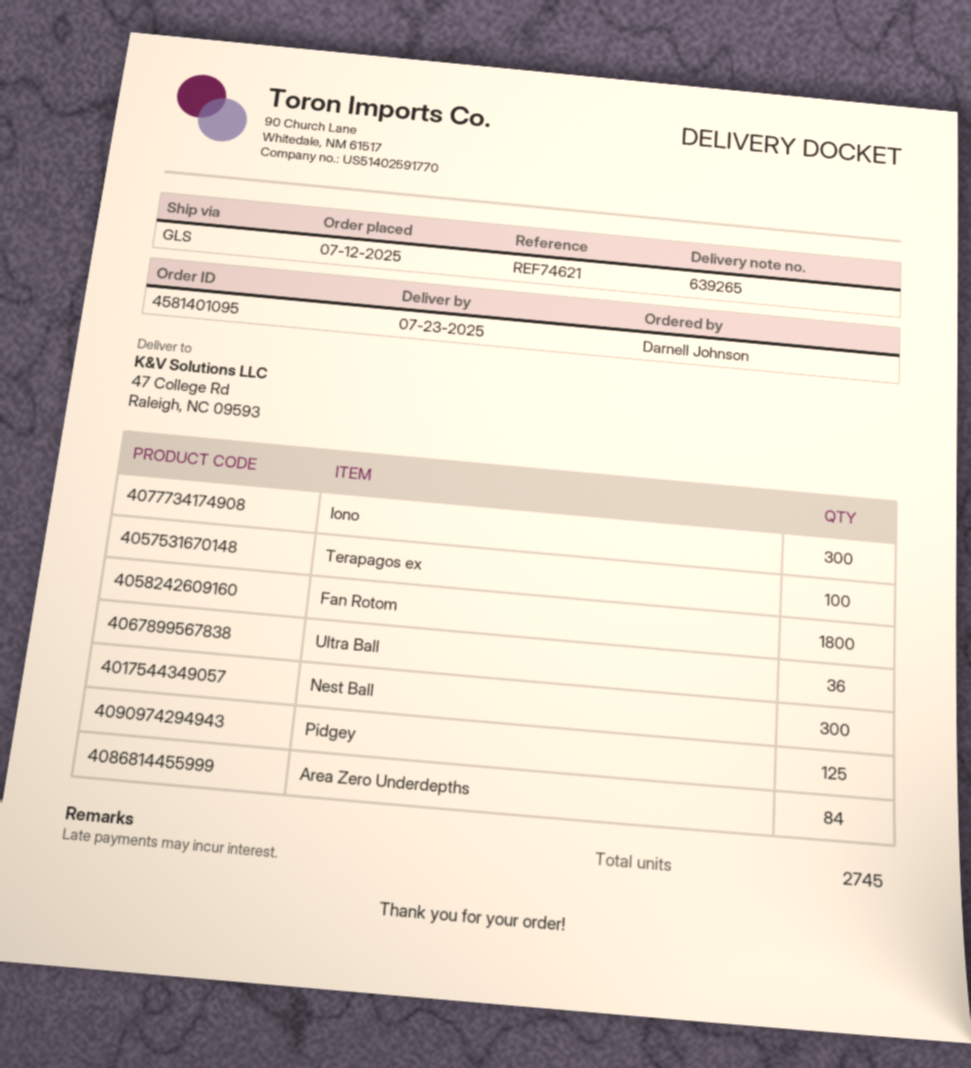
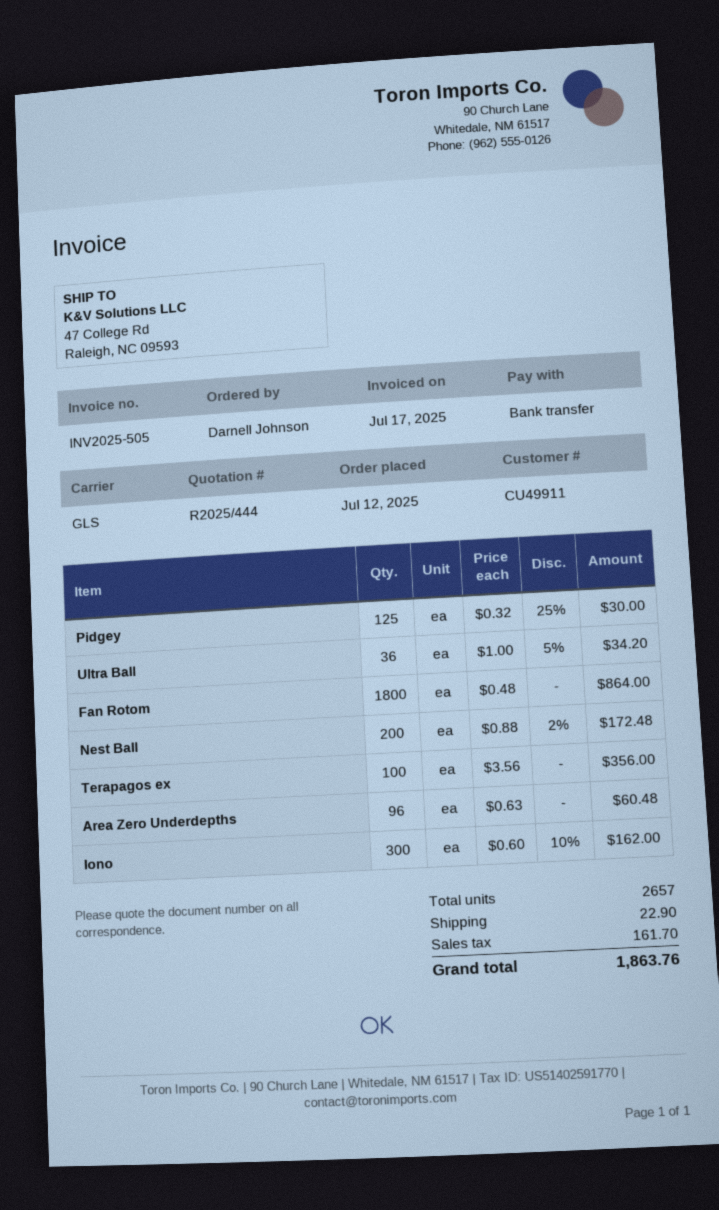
Nest Ball: 300 -> 200
Area Zero Underdepths: 84 -> 96
total quantity: 2745 -> 2657

